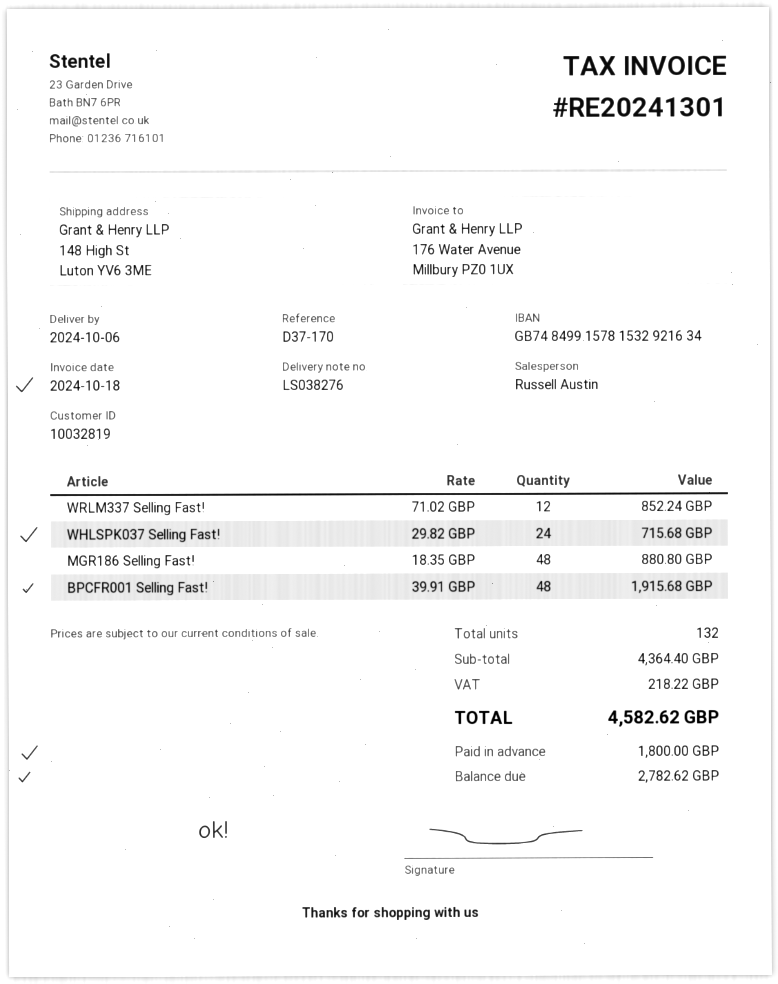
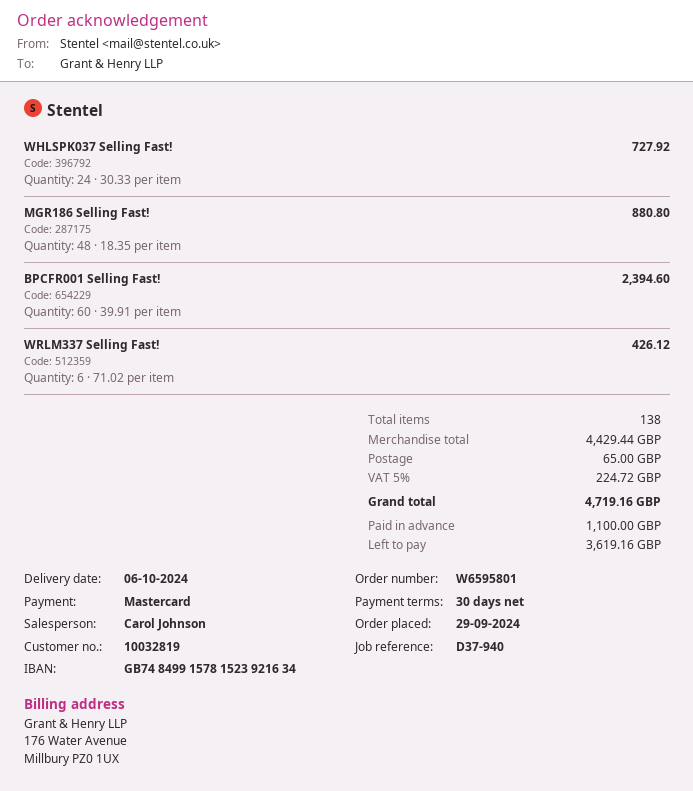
reference: D37-170 -> D37-940
sales rep: Russell Austin -> Carol Johnson
bank account: GB74849915781532921634 -> GB74849915781523921634
WRLM337 Selling Fast!: 12 x 71.02 = 852.24 -> 6 x 71.02 = 426.12
WHLSPK037 Selling Fast!: 24 x 29.82 = 715.68 -> 24 x 30.33 = 727.92
BPCFR001 Selling Fast!: 48 x 39.91 = 1915.68 -> 60 x 39.91 = 2394.60
total quantity: 132 -> 138
subtotal: 4364.40 -> 4429.44
shipping: none -> 65.00
tax: 218.22 -> 224.72
total: 4582.62 -> 4719.16
deposit: 1800.00 -> 1100.00
balance: 2782.62 -> 3619.16

